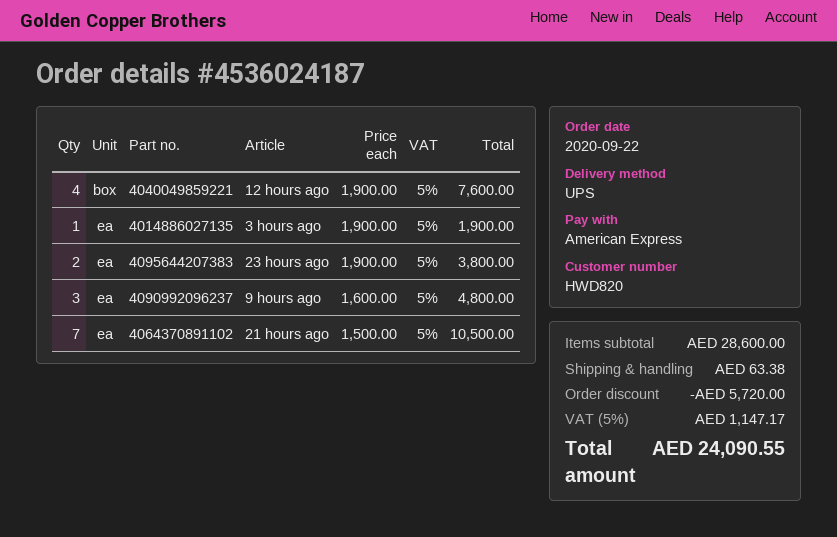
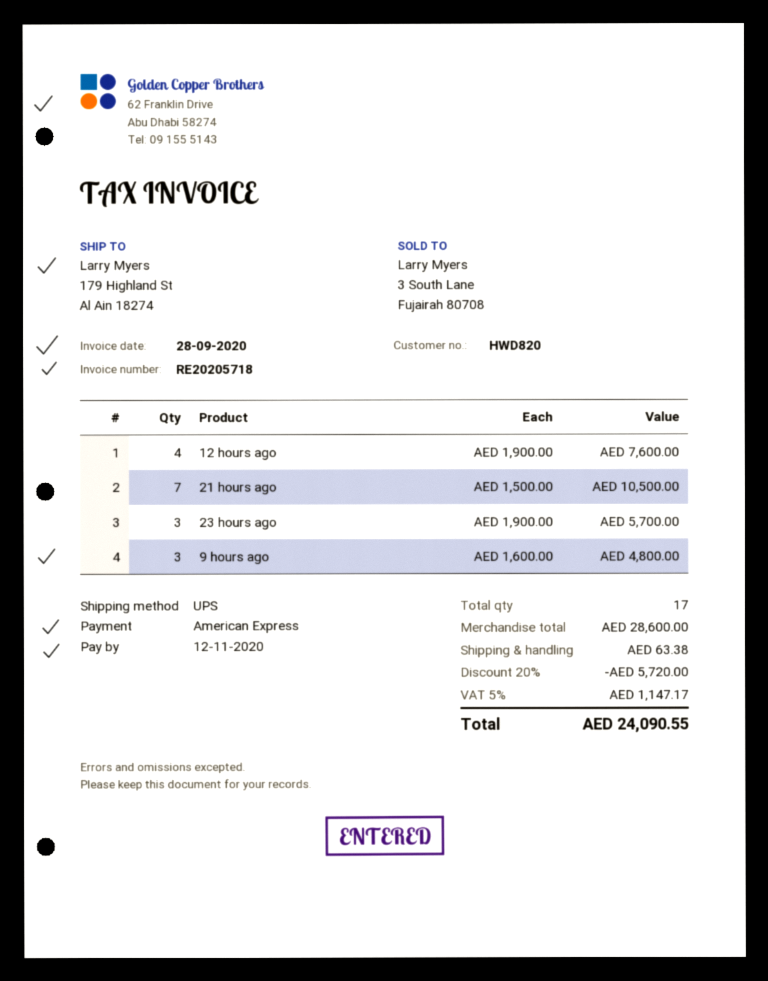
3 hours ago: 1 x 1900.00 = 1900.00 -> none
23 hours ago: 2 x 1900.00 = 3800.00 -> 3 x 1900.00 = 5700.00

